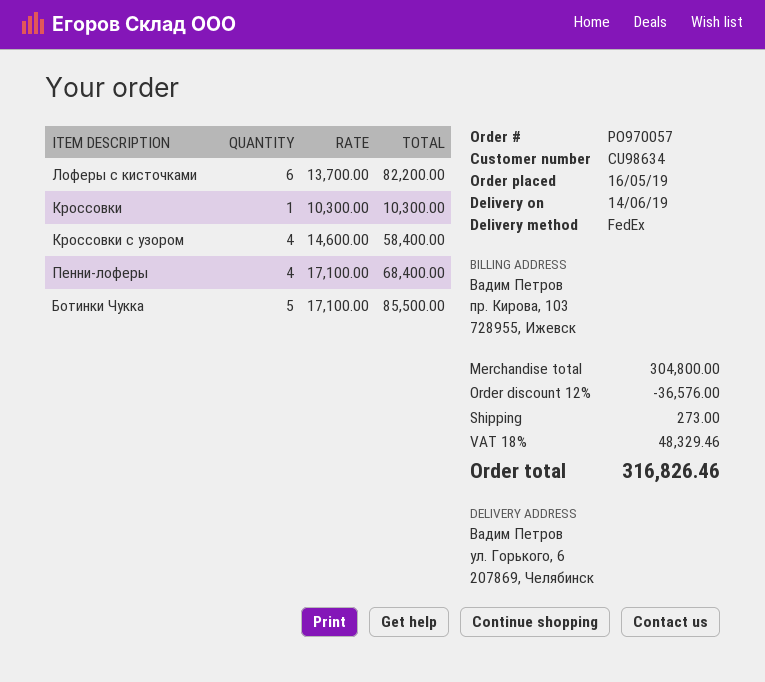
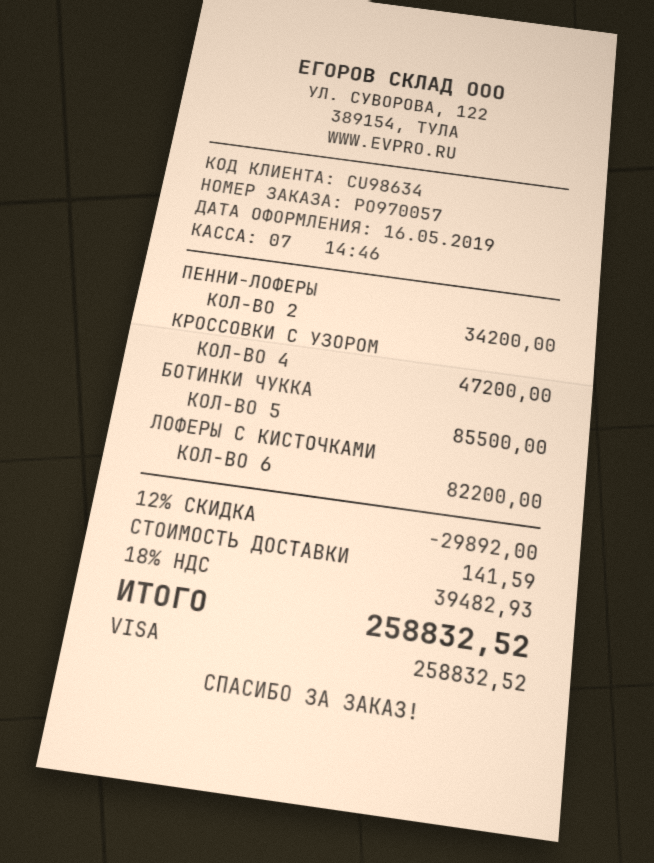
Кроссовки: 1 for 10300.00 -> none
Кроссовки с узором: 4 for 58400.00 -> 4 for 47200.00
Пенни-лоферы: 4 for 68400.00 -> 2 for 34200.00
discount: 12% = 36576.00 -> 12% = 29892.00
shipping: 273.00 -> 141.59
tax: 18% = 48329.46 -> 18% = 39482.93
total: 316826.46 -> 258832.52

